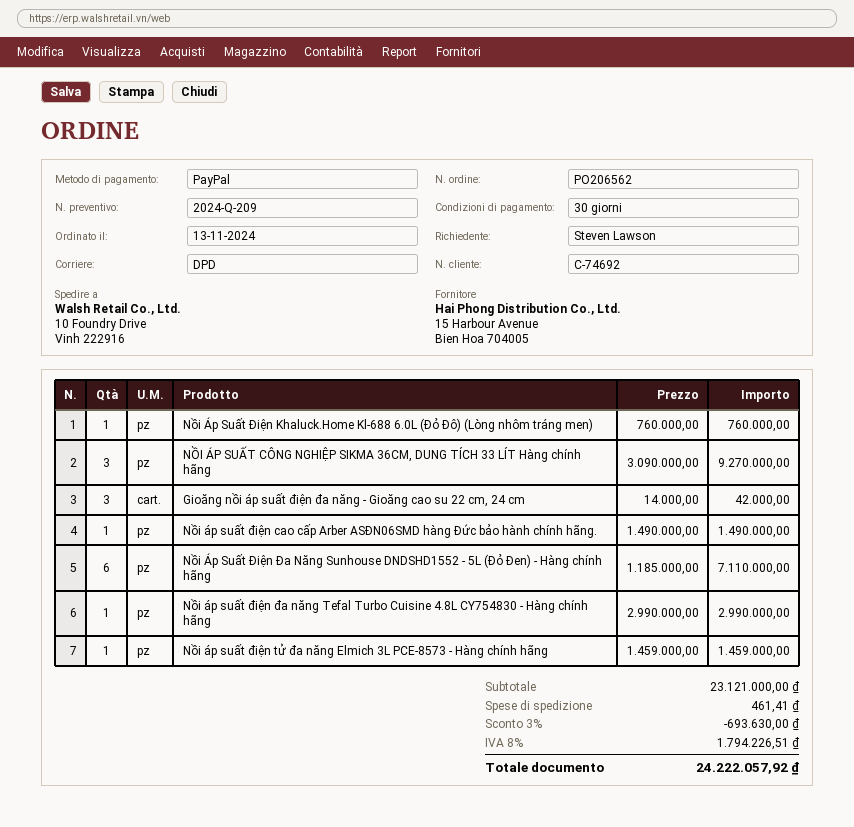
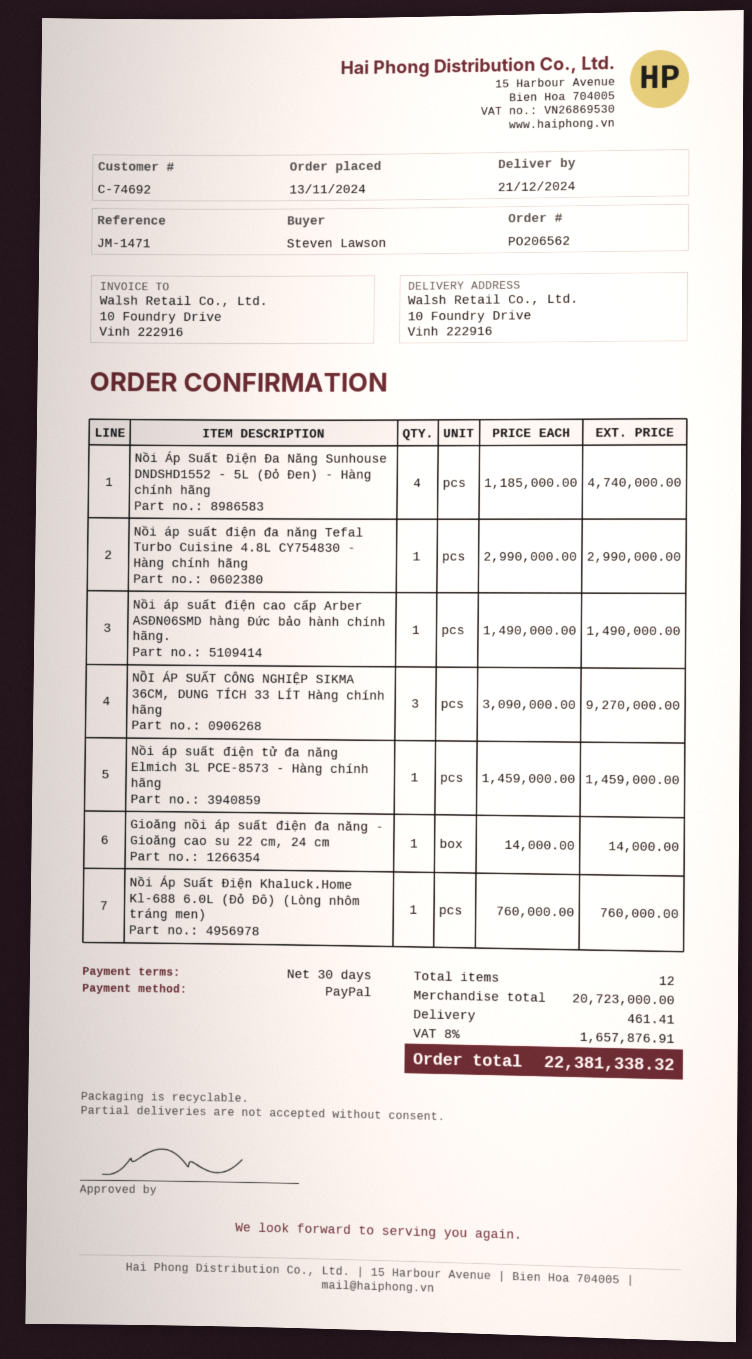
Gioăng nồi áp suất điện đa năng - Gioăng cao su 22 cm, 24 cm: 3 x 14000.00 = 42000.00 -> 1 x 14000.00 = 14000.00
Nồi Áp Suất Điện Đa Năng Sunhouse DNDSHD1552 - 5L (Đỏ Đen) - Hàng chính hãng: 6 x 1185000.00 = 7110000.00 -> 4 x 1185000.00 = 4740000.00
subtotal: 23121000.00 -> 20723000.00
discount: 3% = 693630.00 -> none
tax: 8% = 1794226.51 -> 8% = 1657876.91
total: 24222057.92 -> 22381338.32

